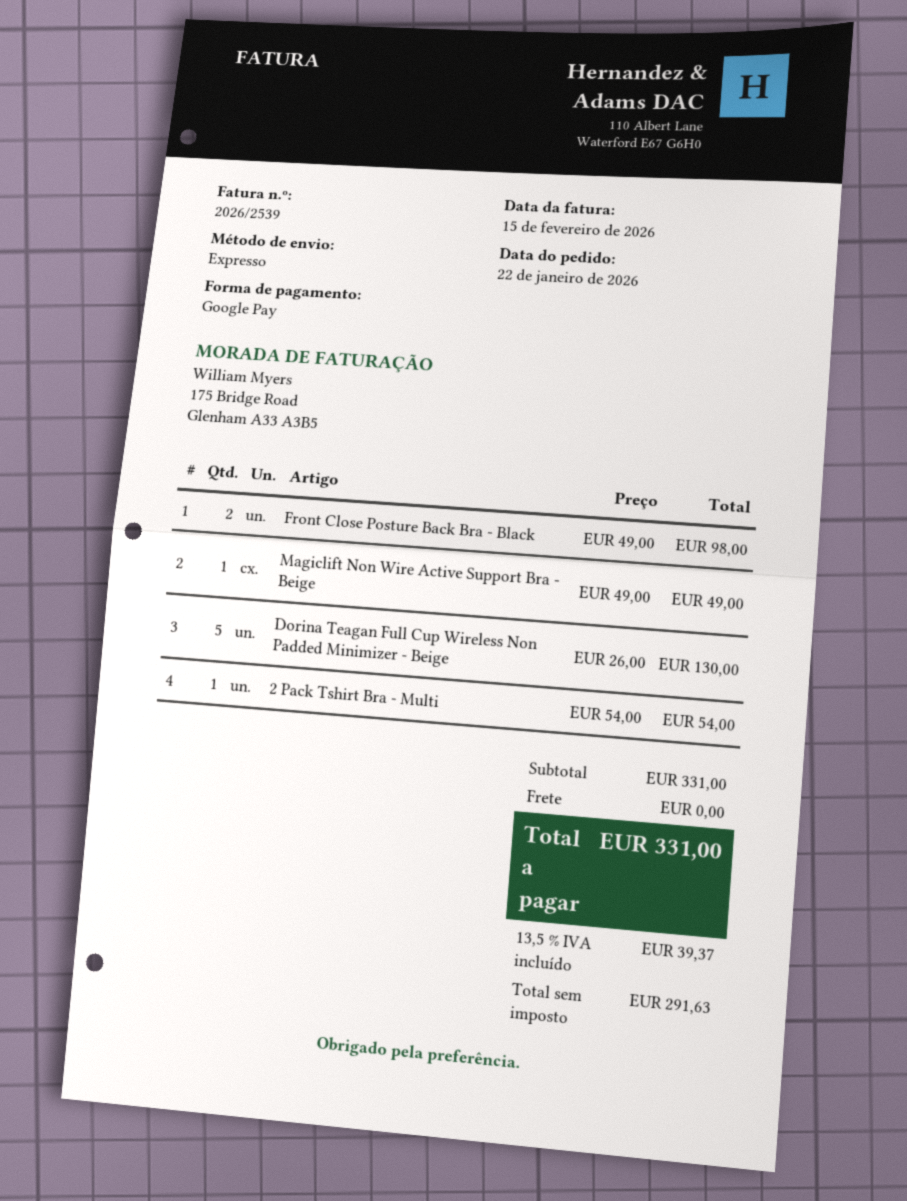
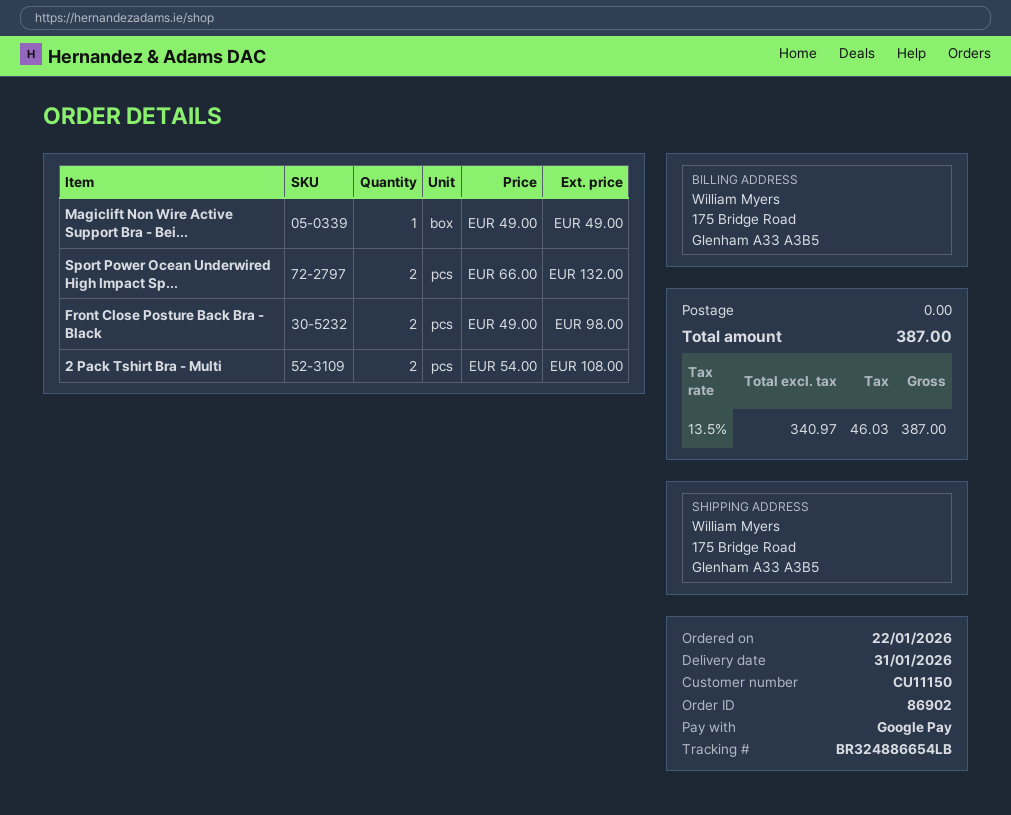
Dorina Teagan Full Cup Wireless Non Padded Minimizer - Beige: 5 x 26.00 = 130.00 -> none
2 Pack Tshirt Bra - Multi: 1 x 54.00 = 54.00 -> 2 x 54.00 = 108.00
Sport Power Ocean Underwired High Impact Sp...: none -> 2 x 66.00 = 132.00
net: 291.63 -> 340.97
tax: 13.5% = 39.37 -> 13.5% = 46.03
total: 331.00 -> 387.00

